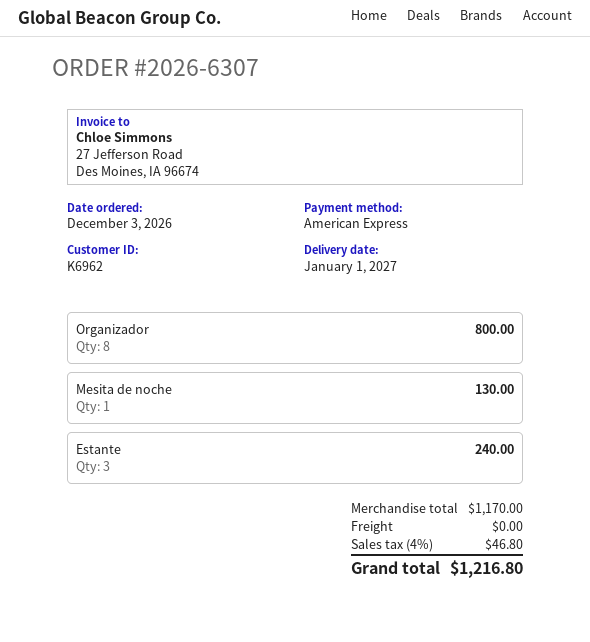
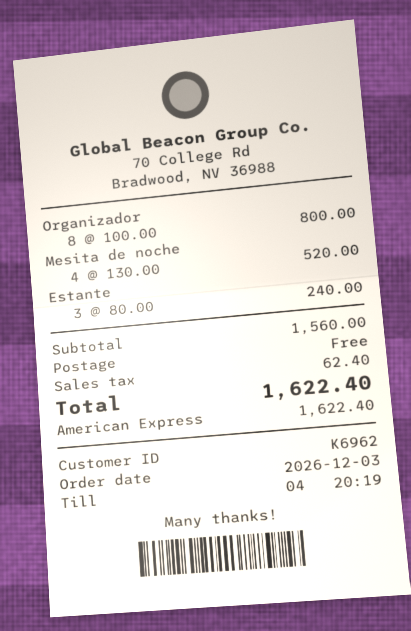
Mesita de noche: 1 for 130.00 -> 4 for 520.00
subtotal: 1170.00 -> 1560.00
tax: 46.80 -> 62.40
total: 1216.80 -> 1622.40

